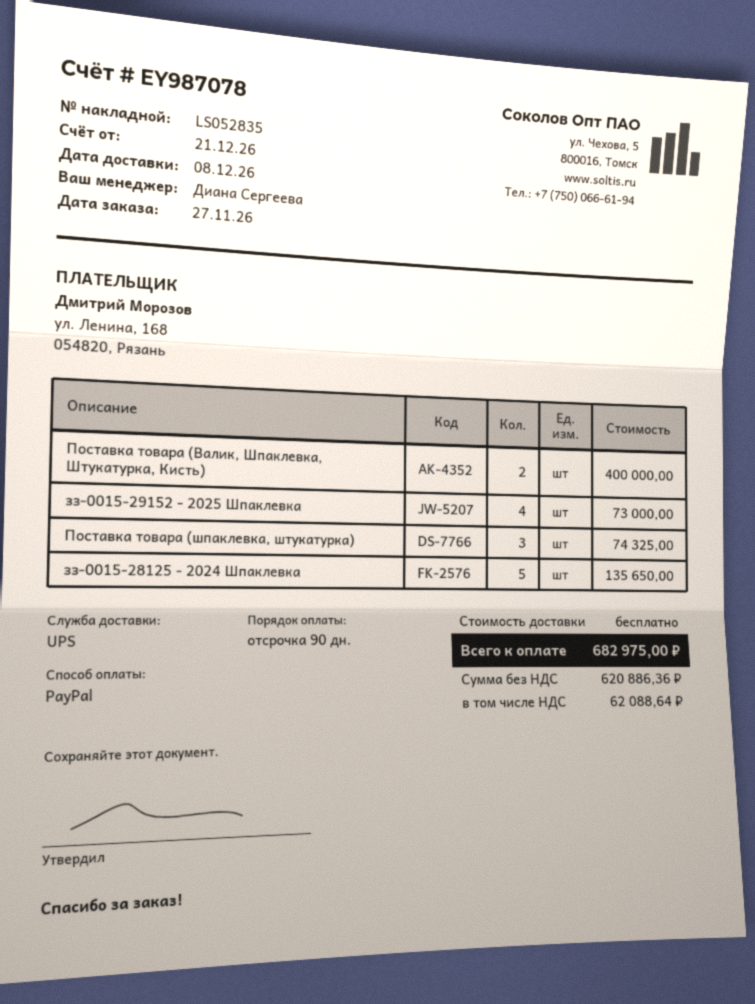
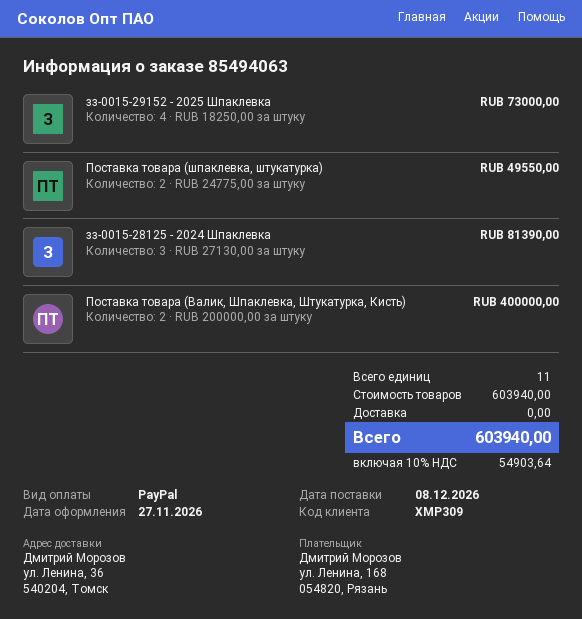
Поставка товара (шпаклевка, штукатурка): 3 for 74325.00 -> 2 for 49550.00
зз-0015-28125 - 2024 Шпаклевка: 5 for 135650.00 -> 3 for 81390.00
tax: 62088.64 -> 54903.64
total: 682975.00 -> 603940.00

